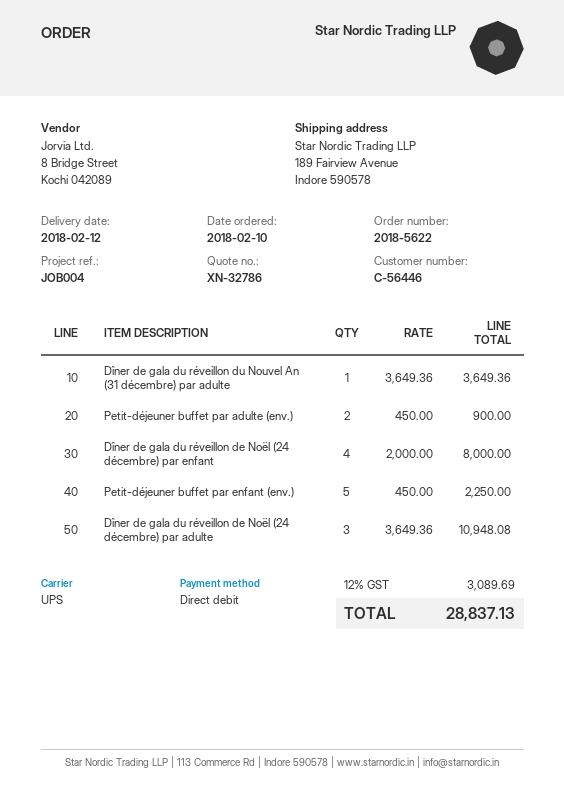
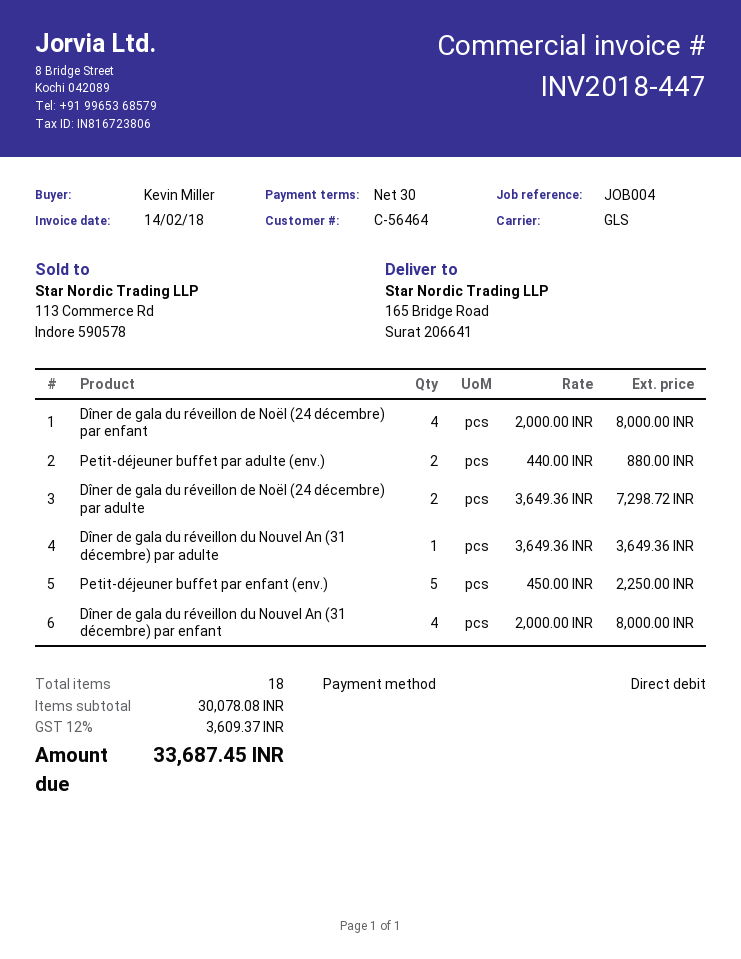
customer number: C-56446 -> C-56464
shipping method: UPS -> GLS
ship to: 189 Fairview Avenue, Indore 590578 -> 165 Bridge Road, Surat 206641
Petit-déjeuner buffet par adulte (env.): 2 x 450.00 = 900.00 -> 2 x 440.00 = 880.00
Dîner de gala du réveillon de Noël (24 décembre) par adulte: 3 x 3649.36 = 10948.08 -> 2 x 3649.36 = 7298.72
Dîner de gala du réveillon du Nouvel An (31 décembre) par enfant: none -> 4 x 2000.00 = 8000.00
tax: 12% = 3089.69 -> 12% = 3609.37
total: 28837.13 -> 33687.45

